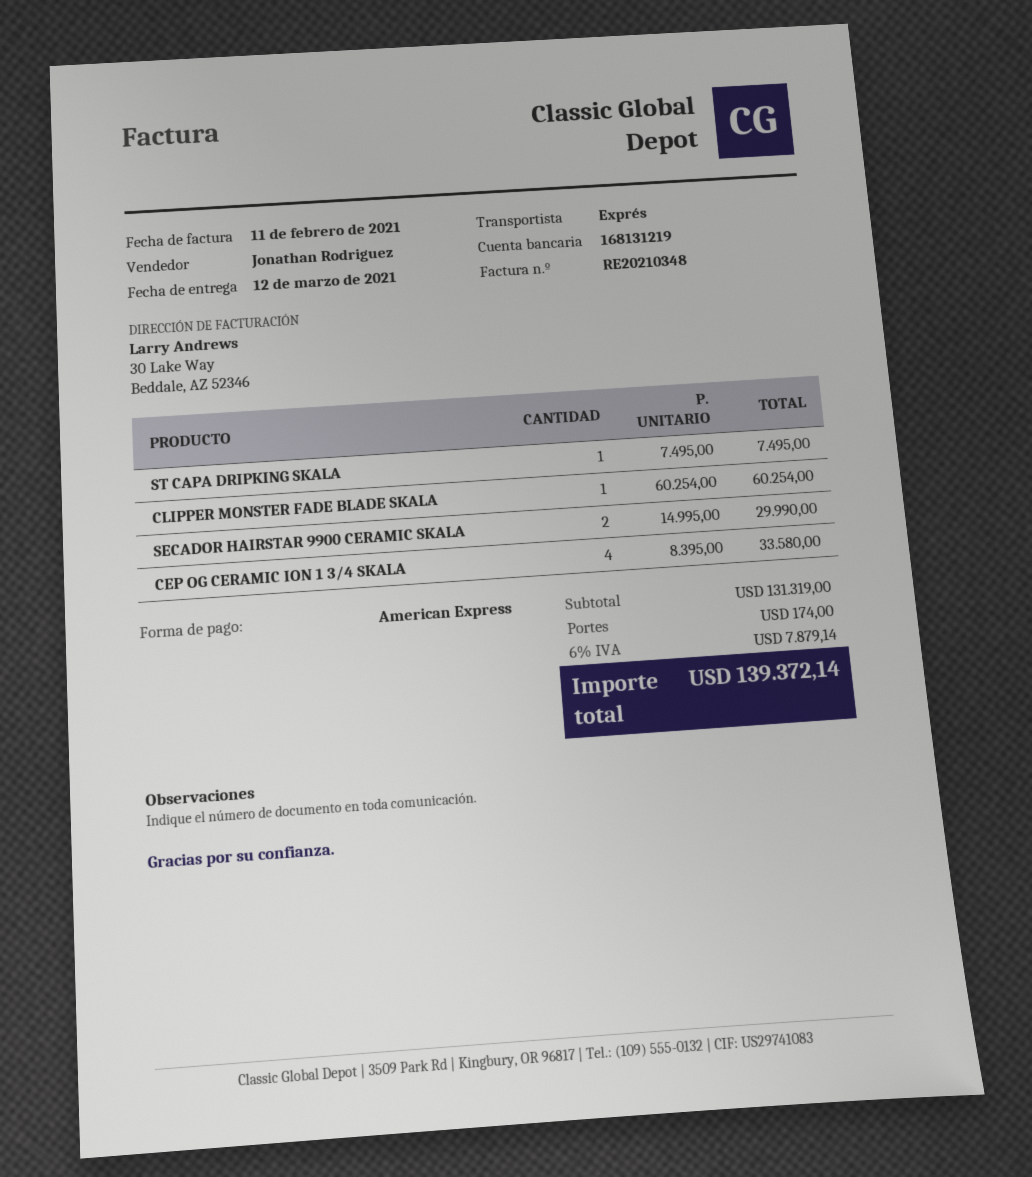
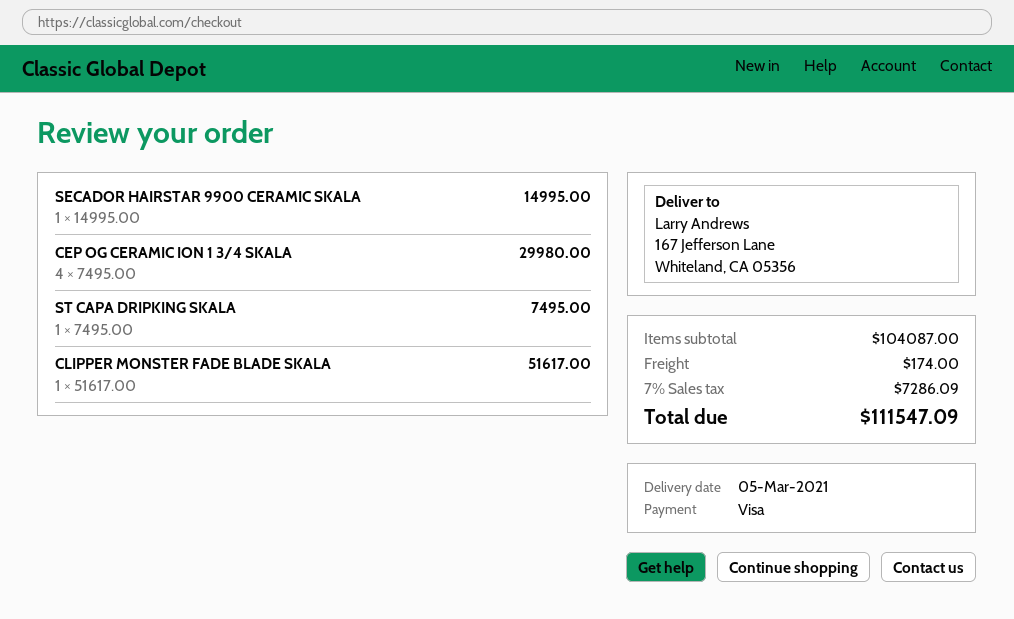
delivery date: 2021-03-12 -> 2021-03-05
payment method: American Express -> Visa
CLIPPER MONSTER FADE BLADE SKALA: 1 x 60254.00 = 60254.00 -> 1 x 51617.00 = 51617.00
SECADOR HAIRSTAR 9900 CERAMIC SKALA: 2 x 14995.00 = 29990.00 -> 1 x 14995.00 = 14995.00
CEP OG CERAMIC ION 1 3/4 SKALA: 4 x 8395.00 = 33580.00 -> 4 x 7495.00 = 29980.00
subtotal: 131319.00 -> 104087.00
tax: 6% = 7879.14 -> 7% = 7286.09
total: 139372.14 -> 111547.09

